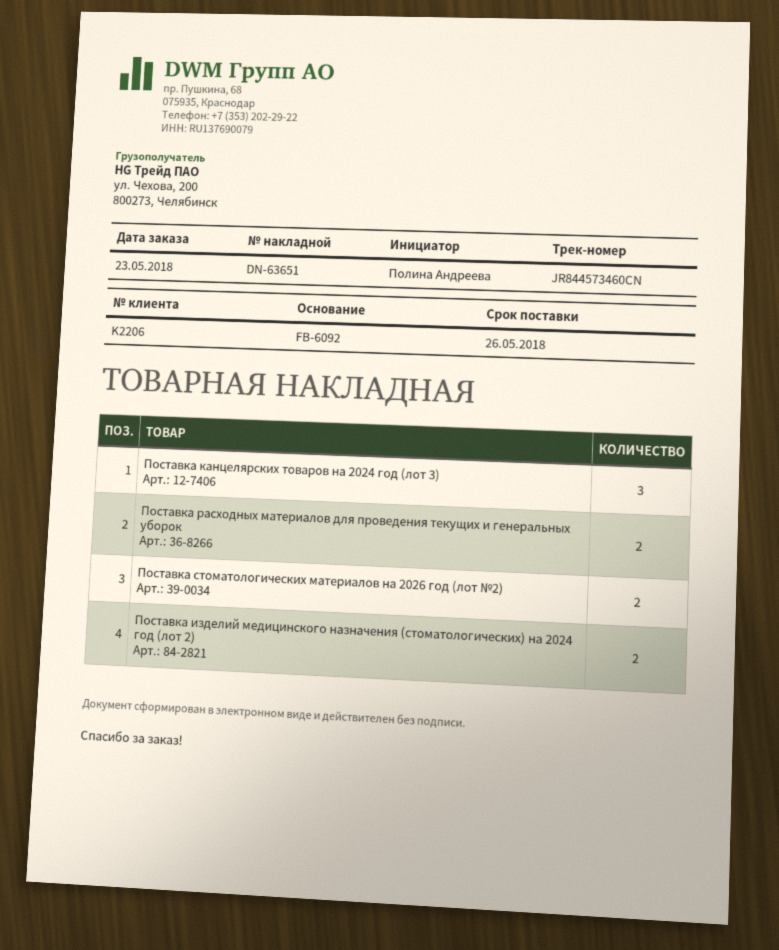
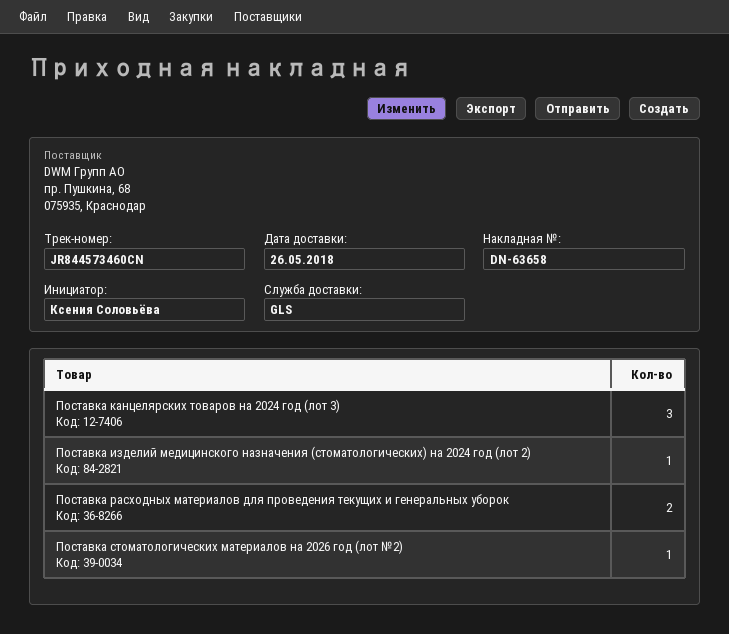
delivery note number: DN-63651 -> DN-63658
ordered by: Полина Андреева -> Ксения Соловьёва
Поставка стоматологических материалов на 2026 год (лот №2): 2 -> 1
Поставка изделий медицинского назначения (стоматологических) на 2024 год (лот 2): 2 -> 1

